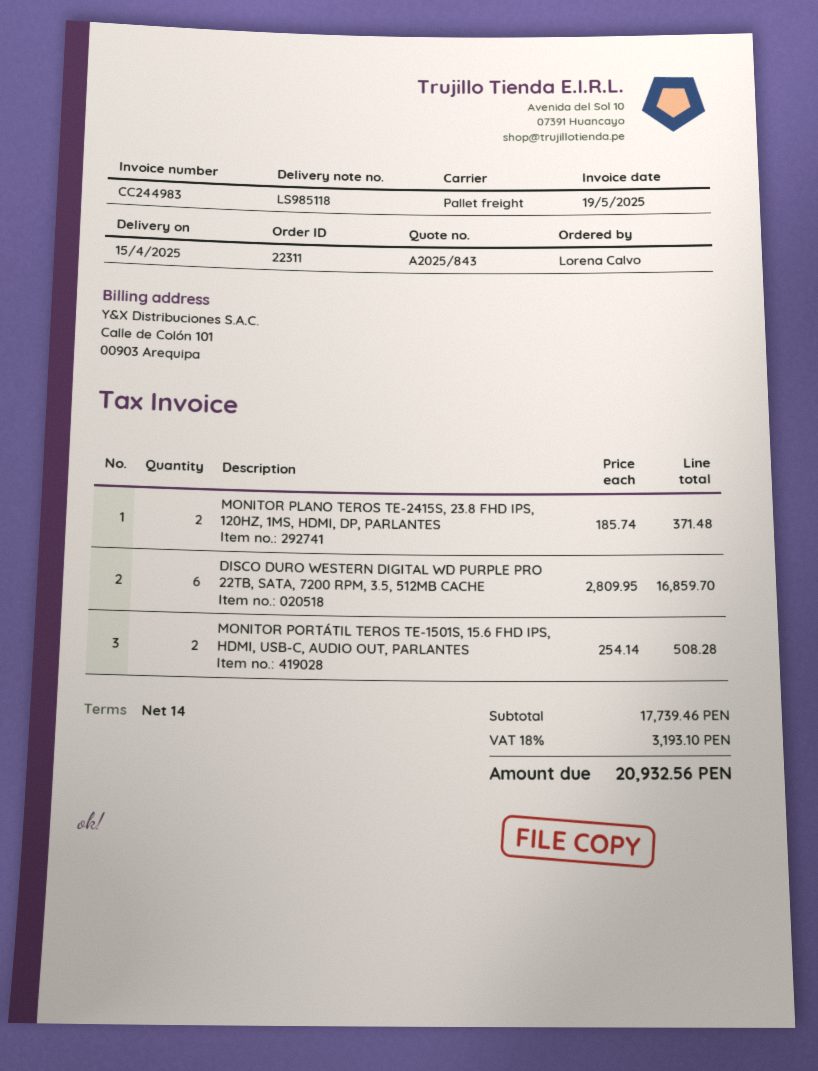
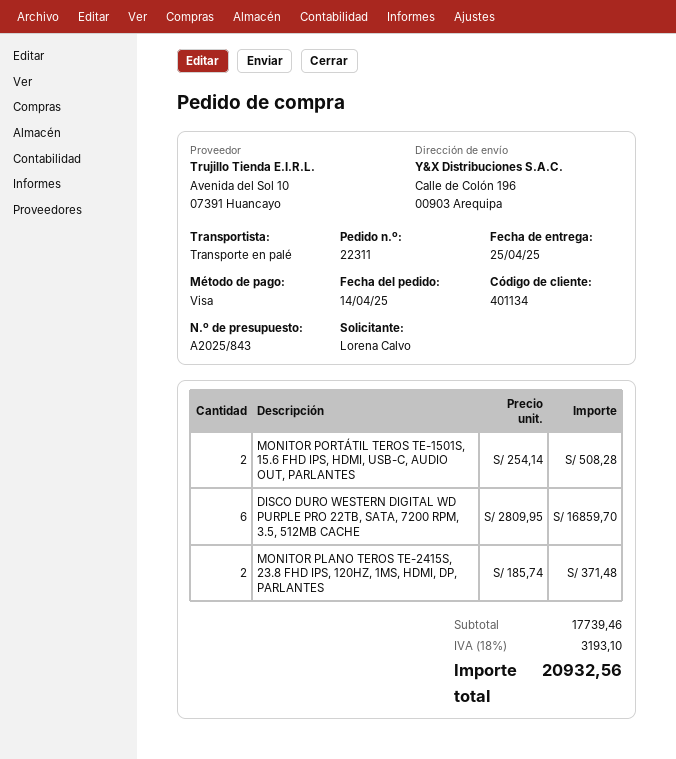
delivery date: 2025-04-15 -> 2025-04-25

